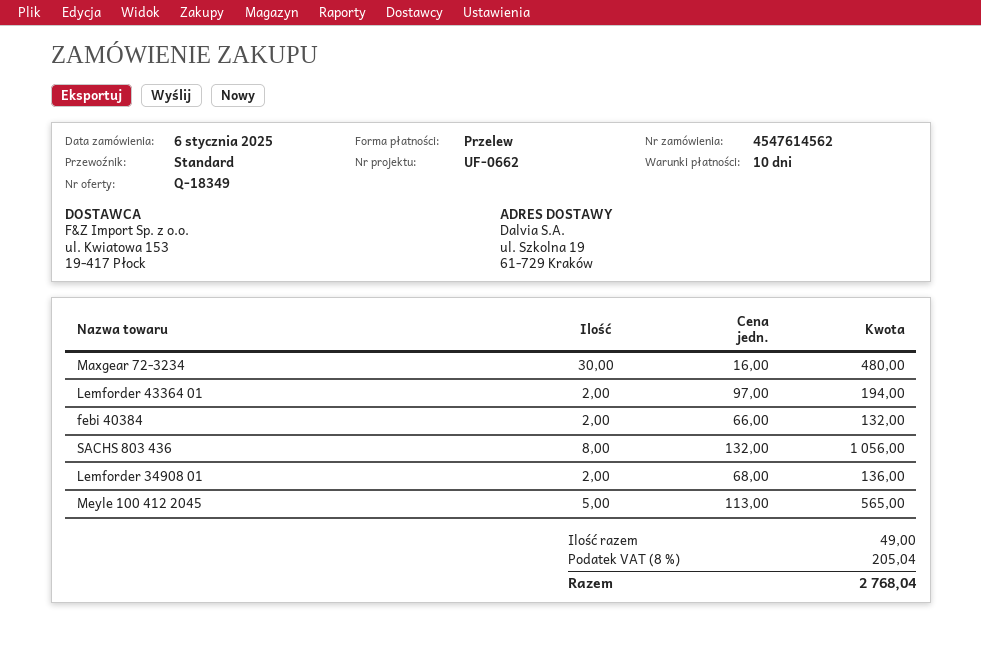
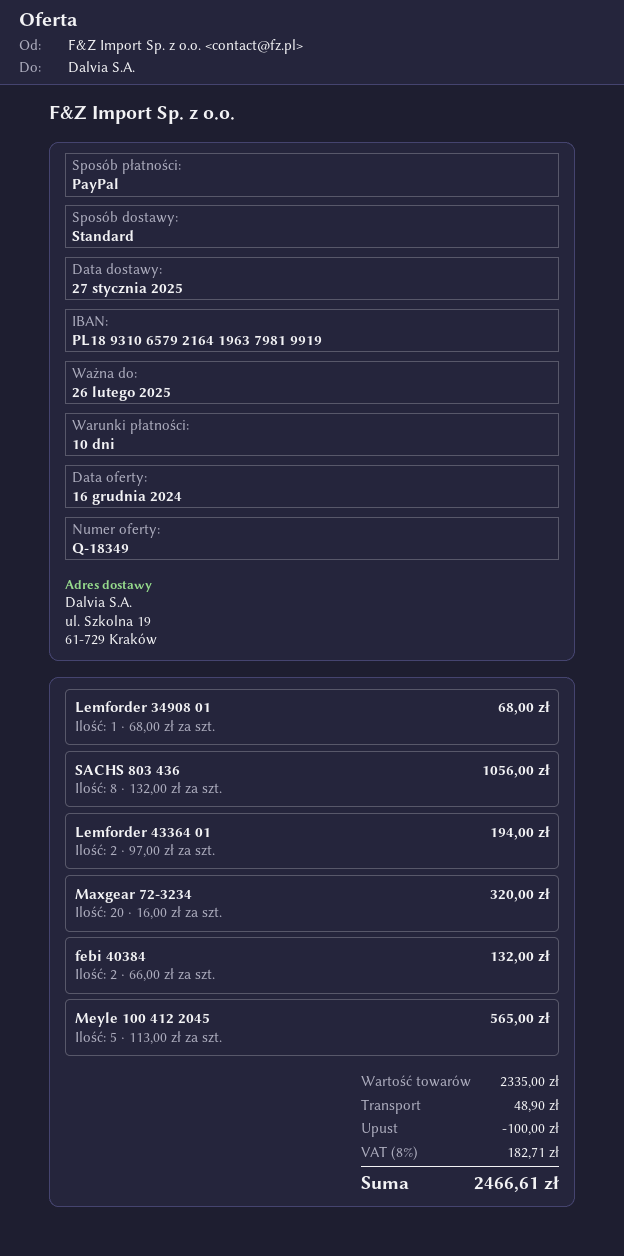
payment method: bank transfer -> PayPal
Maxgear 72-3234: 30 x 16.00 = 480.00 -> 20 x 16.00 = 320.00
Lemforder 34908 01: 2 x 68.00 = 136.00 -> 1 x 68.00 = 68.00
discount: none -> 100.00
shipping: none -> 48.90
tax: 8% = 205.04 -> 8% = 182.71
total: 2768.04 -> 2466.61

